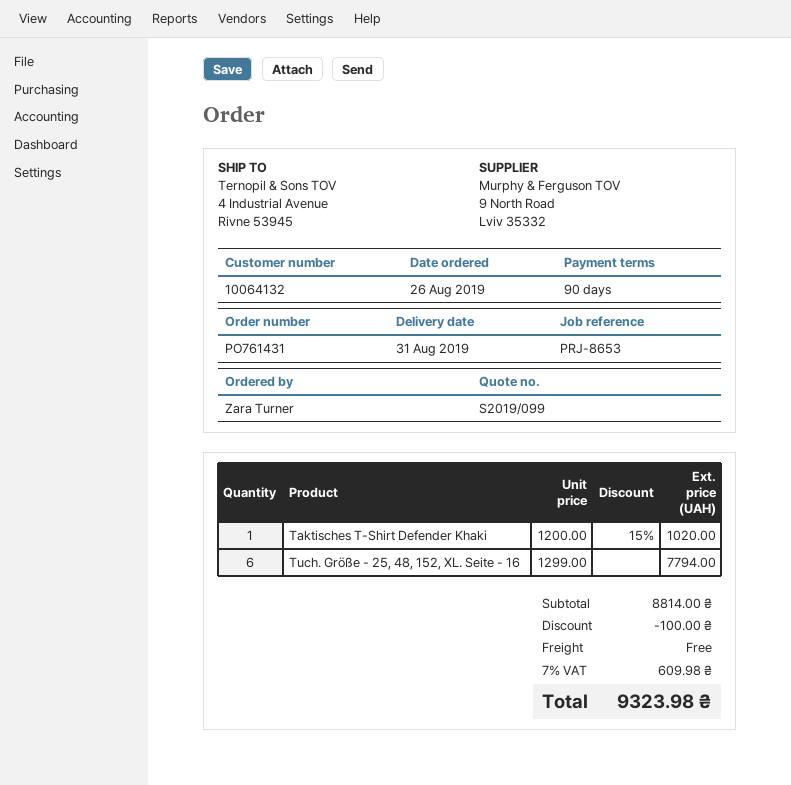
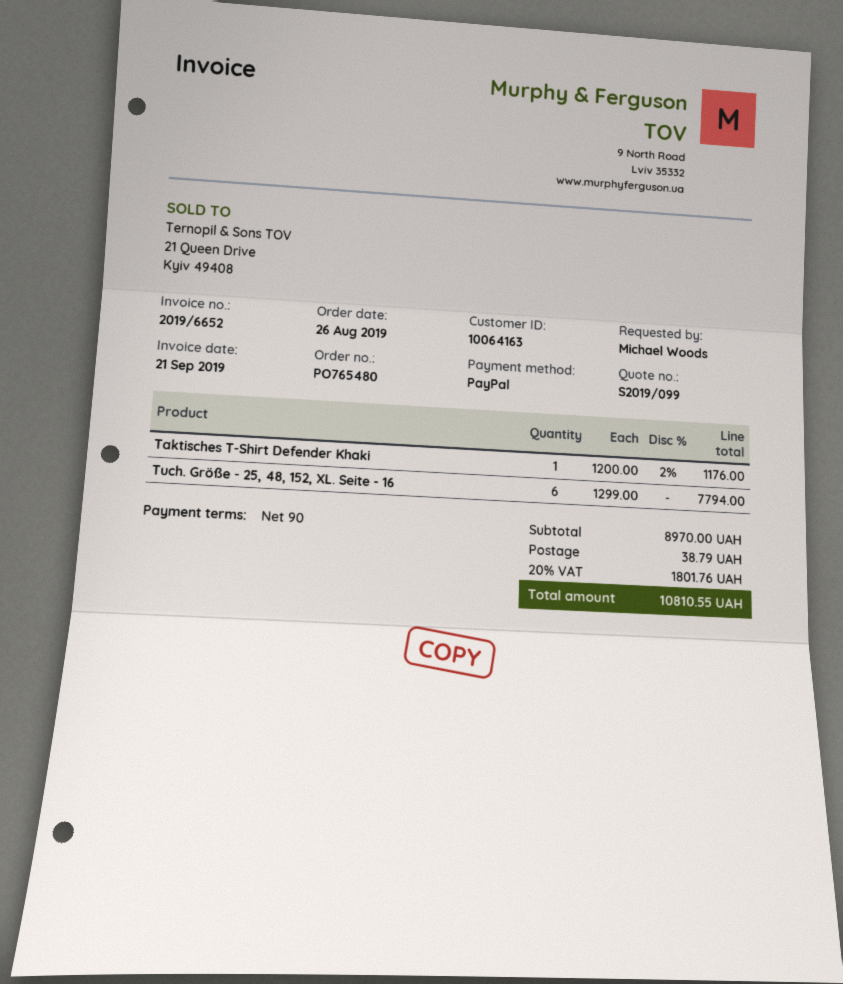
order number: PO761431 -> PO765480
customer number: 10064132 -> 10064163
ordered by: Zara Turner -> Michael Woods
Taktisches T-Shirt Defender Khaki: 1 x 1200.00 - 15% = 1020.00 -> 1 x 1200.00 - 2% = 1176.00
subtotal: 8814.00 -> 8970.00
discount: 100.00 -> none
shipping: 0.00 -> 38.79
tax: 7% = 609.98 -> 20% = 1801.76
total: 9323.98 -> 10810.55

